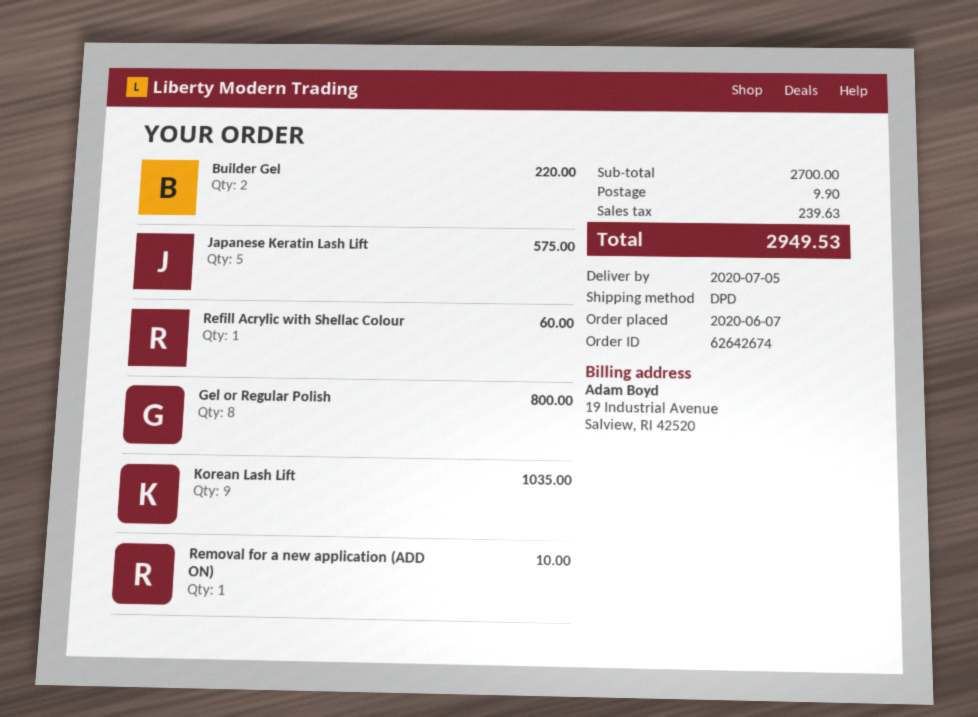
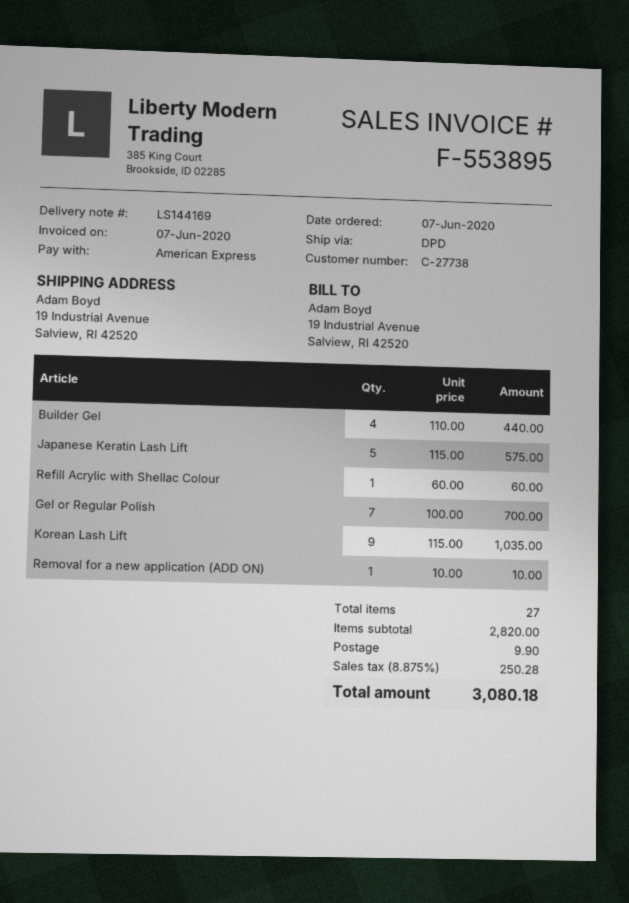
Builder Gel: 2 for 220.00 -> 4 for 440.00
Gel or Regular Polish: 8 for 800.00 -> 7 for 700.00
subtotal: 2700.00 -> 2820.00
tax: 239.63 -> 250.28
total: 2949.53 -> 3080.18

